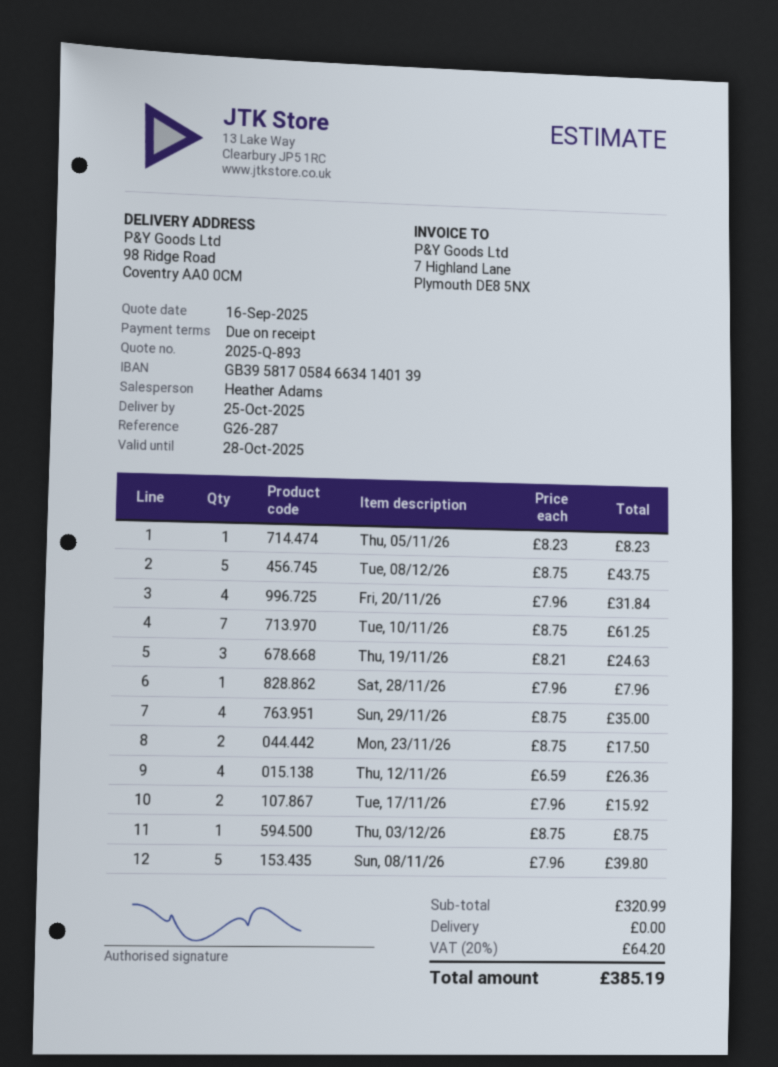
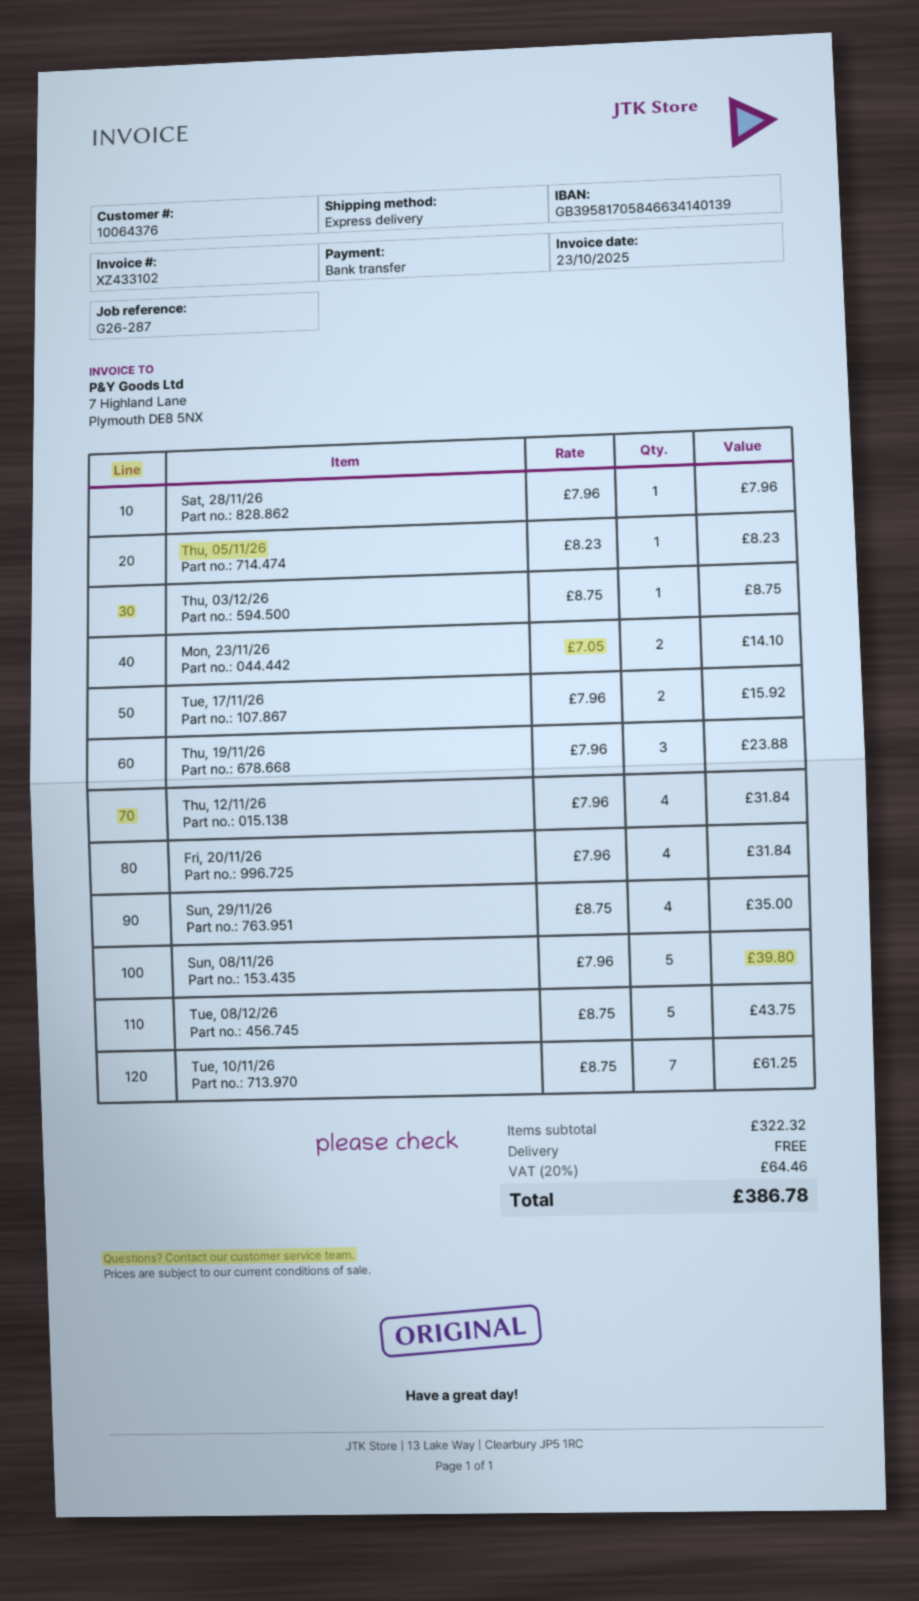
Thu, 19/11/26: 3 x 8.21 = 24.63 -> 3 x 7.96 = 23.88
Mon, 23/11/26: 2 x 8.75 = 17.50 -> 2 x 7.05 = 14.10
Thu, 12/11/26: 4 x 6.59 = 26.36 -> 4 x 7.96 = 31.84
subtotal: 320.99 -> 322.32
tax: 20% = 64.20 -> 20% = 64.46
total: 385.19 -> 386.78

